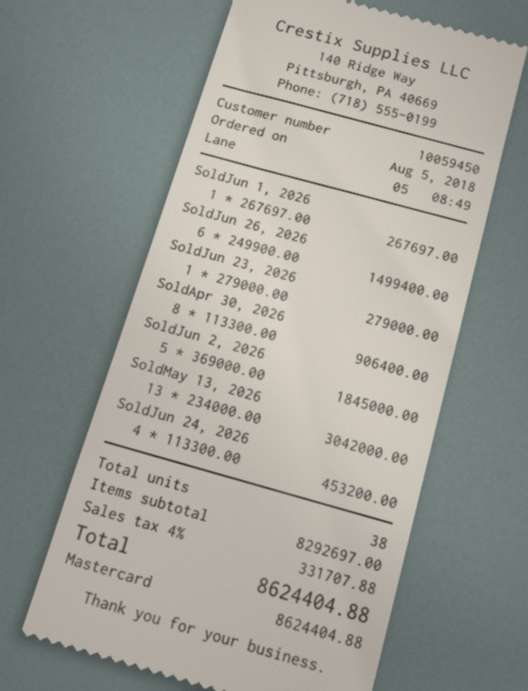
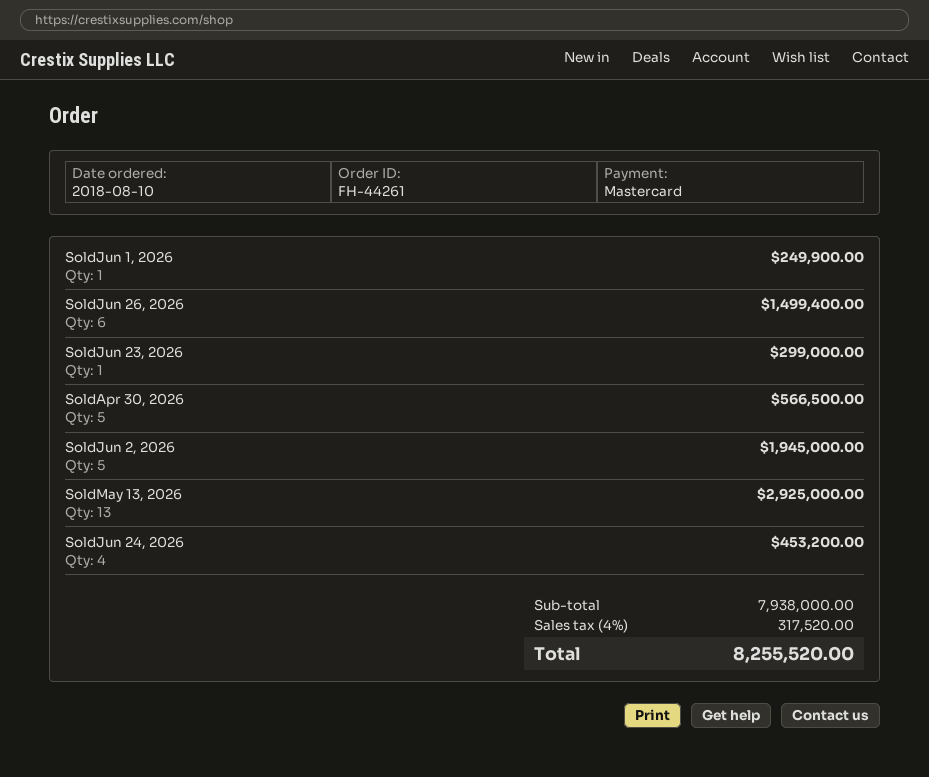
order date: 2018-08-05 -> 2018-08-10
SoldJun 1, 2026: 1 for 267697.00 -> 1 for 249900.00
SoldJun 23, 2026: 1 for 279000.00 -> 1 for 299000.00
SoldApr 30, 2026: 8 for 906400.00 -> 5 for 566500.00
SoldJun 2, 2026: 5 for 1845000.00 -> 5 for 1945000.00
SoldMay 13, 2026: 13 for 3042000.00 -> 13 for 2925000.00
subtotal: 8292697.00 -> 7938000.00
tax: 4% = 331707.88 -> 4% = 317520.00
total: 8624404.88 -> 8255520.00

